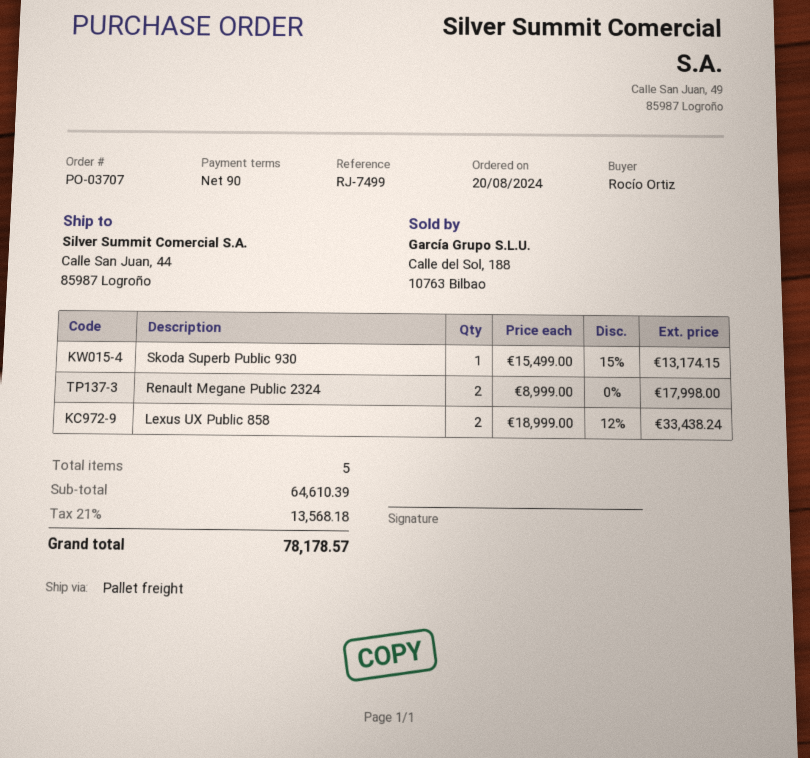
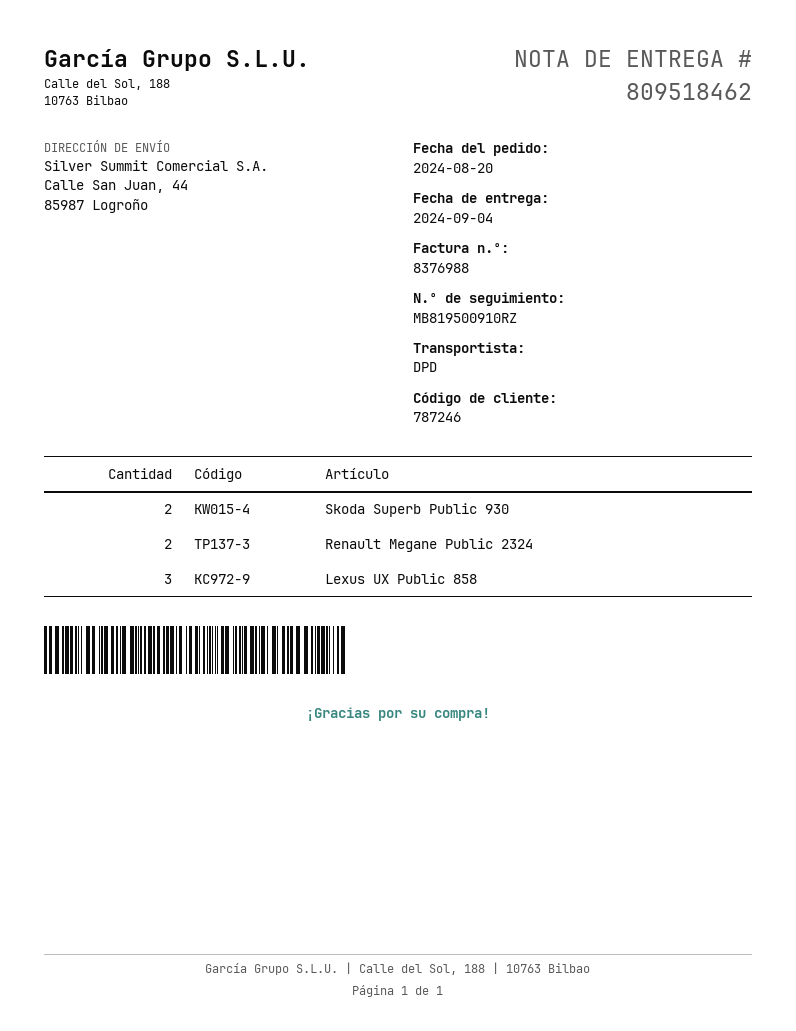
shipping method: pallet freight -> DPD
Skoda Superb Public 930: 1 -> 2
Lexus UX Public 858: 2 -> 3

